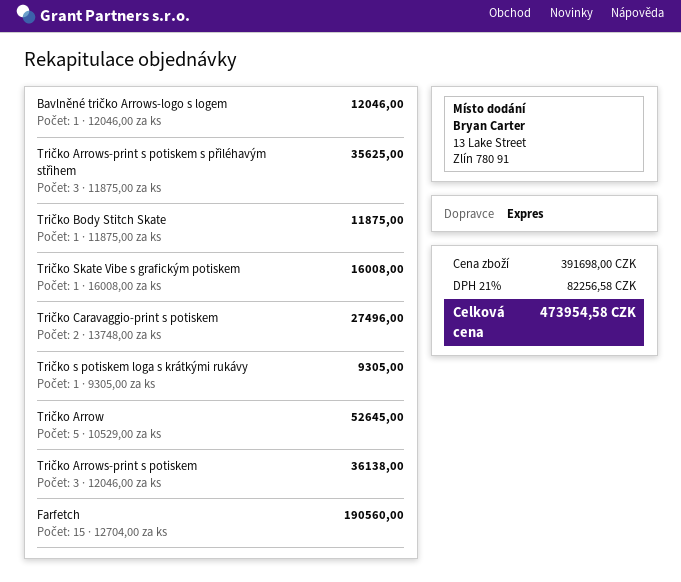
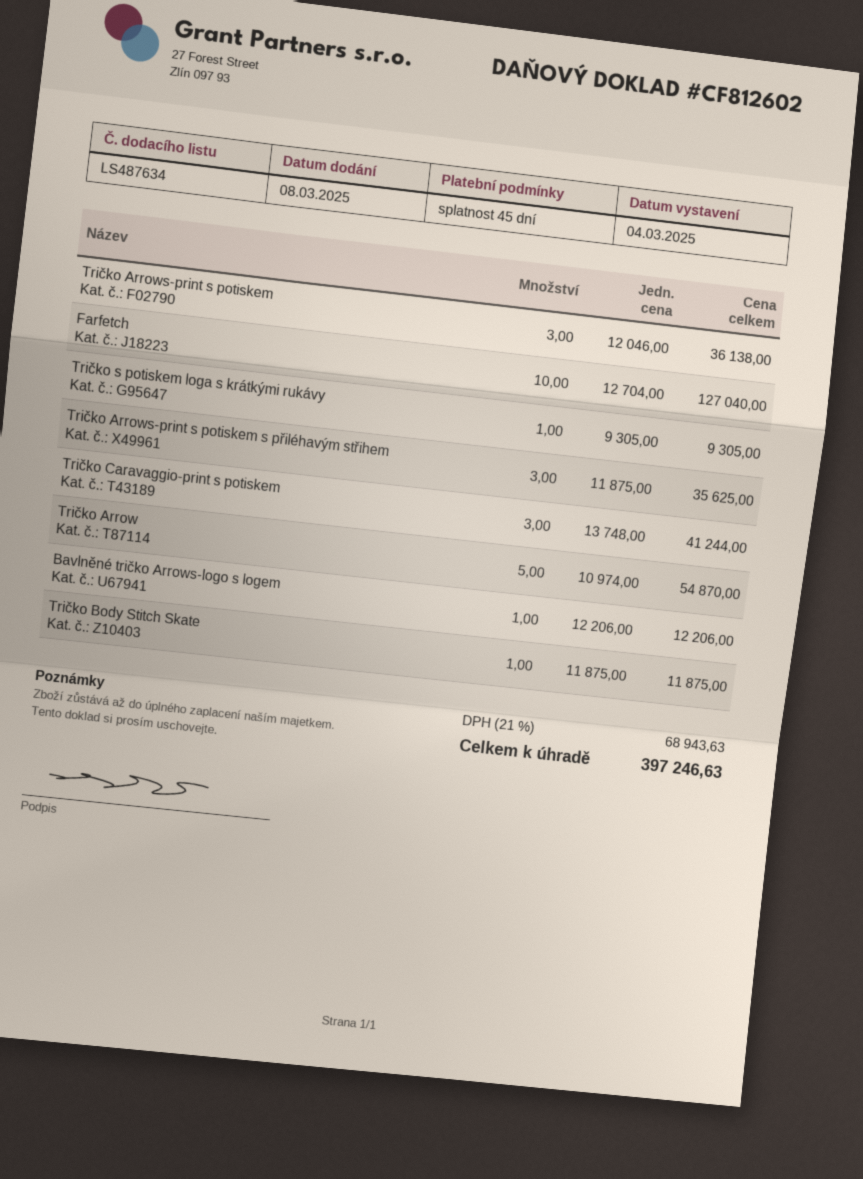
Bavlněné tričko Arrows-logo s logem: 1 x 12046.00 = 12046.00 -> 1 x 12206.00 = 12206.00
Tričko Skate Vibe s grafickým potiskem: 1 x 16008.00 = 16008.00 -> none
Tričko Caravaggio-print s potiskem: 2 x 13748.00 = 27496.00 -> 3 x 13748.00 = 41244.00
Tričko Arrow: 5 x 10529.00 = 52645.00 -> 5 x 10974.00 = 54870.00
Farfetch: 15 x 12704.00 = 190560.00 -> 10 x 12704.00 = 127040.00
tax: 21% = 82256.58 -> 21% = 68943.63
total: 473954.58 -> 397246.63

